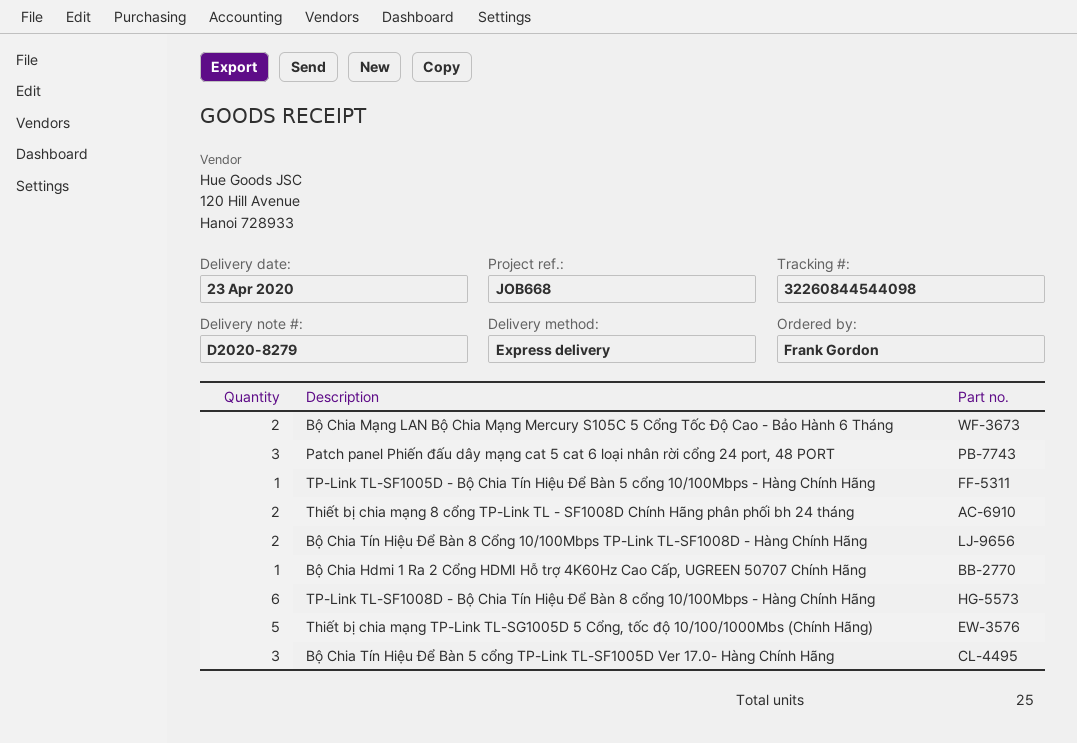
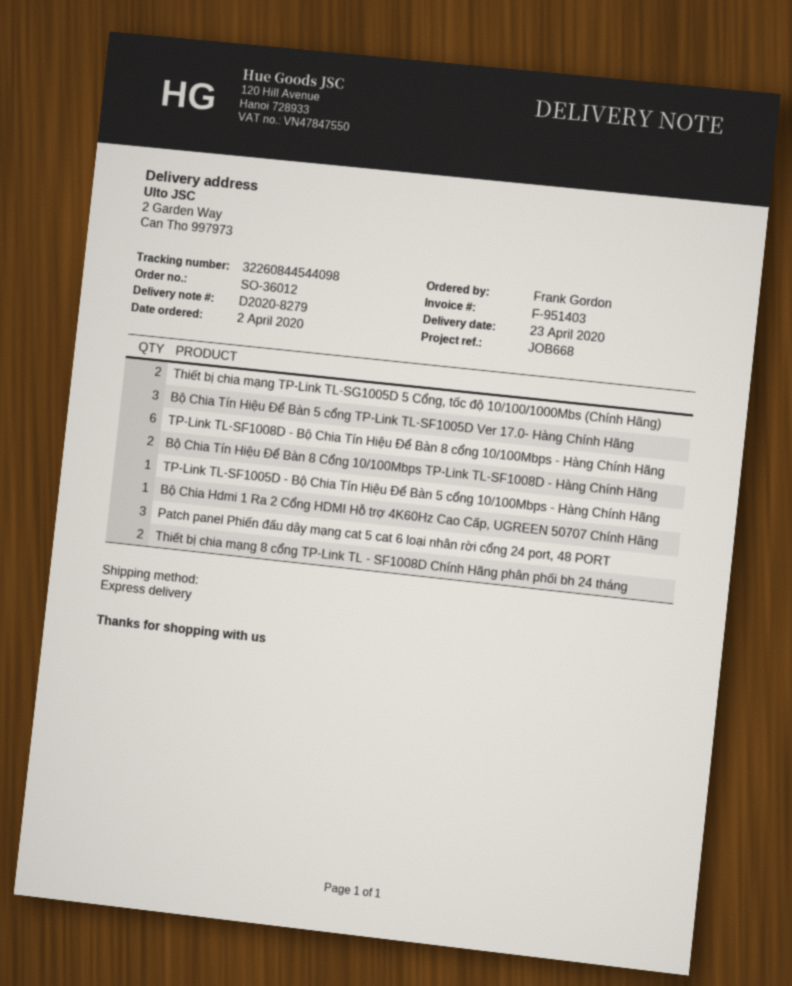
Bộ Chia Mạng LAN Bộ Chia Mạng Mercury S105C 5 Cổng Tốc Độ Cao - Bảo Hành 6 Tháng: 2 -> none
Thiết bị chia mạng TP-Link TL-SG1005D 5 Cổng, tốc độ 10/100/1000Mbs (Chính Hãng): 5 -> 2

